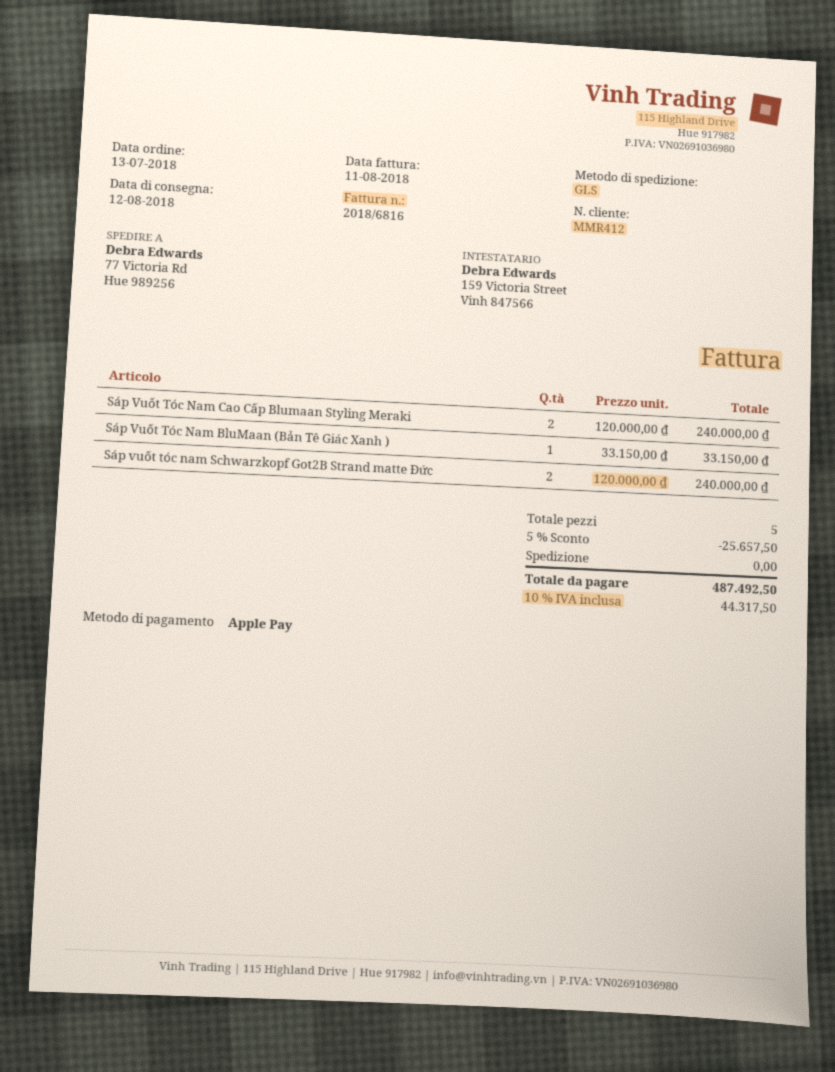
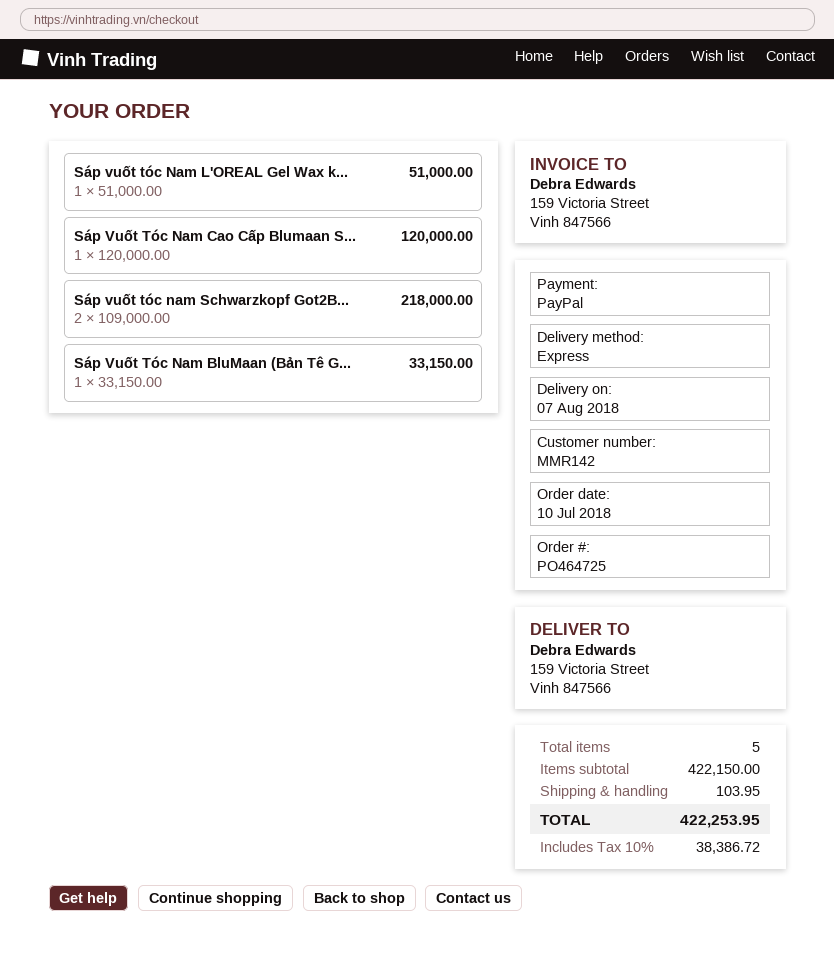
order date: 2018-07-13 -> 2018-07-10
delivery date: 2018-08-12 -> 2018-08-07
customer number: MMR412 -> MMR142
payment method: Apple Pay -> PayPal
shipping method: GLS -> express
ship to: 77 Victoria Rd, Hue 989256 -> 159 Victoria Street, Vinh 847566
Sáp Vuốt Tóc Nam Cao Cấp Blumaan Styling Meraki: 2 x 120000.00 = 240000.00 -> 1 x 120000.00 = 120000.00
Sáp vuốt tóc nam Schwarzkopf Got2B Strand matte Đức: 2 x 120000.00 = 240000.00 -> 2 x 109000.00 = 218000.00
Sáp vuốt tóc Nam L'OREAL Gel Wax k...: none -> 1 x 51000.00 = 51000.00
discount: 5% = 25657.50 -> none
shipping: 0.00 -> 103.95
tax: 10% = 44317.50 -> 10% = 38386.72
total: 487492.50 -> 422253.95

